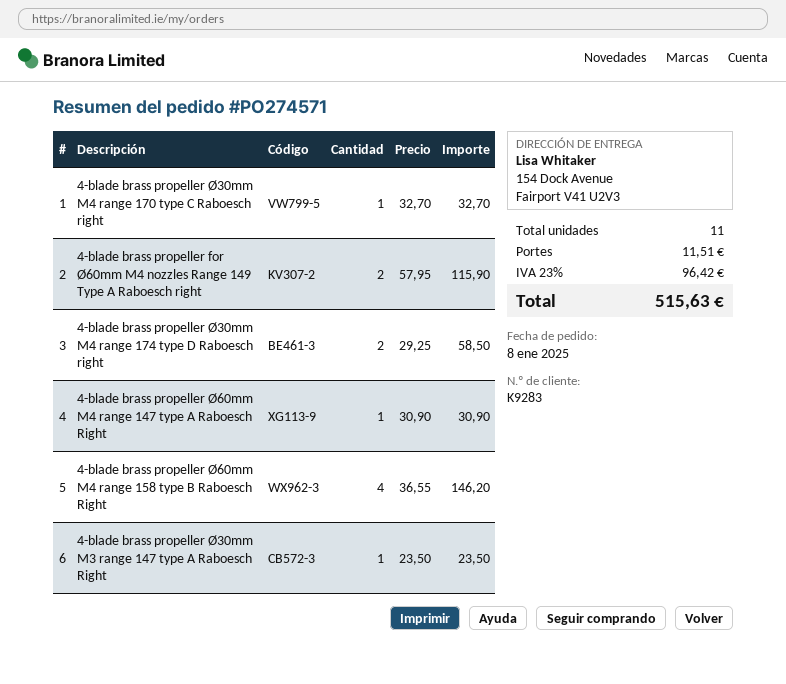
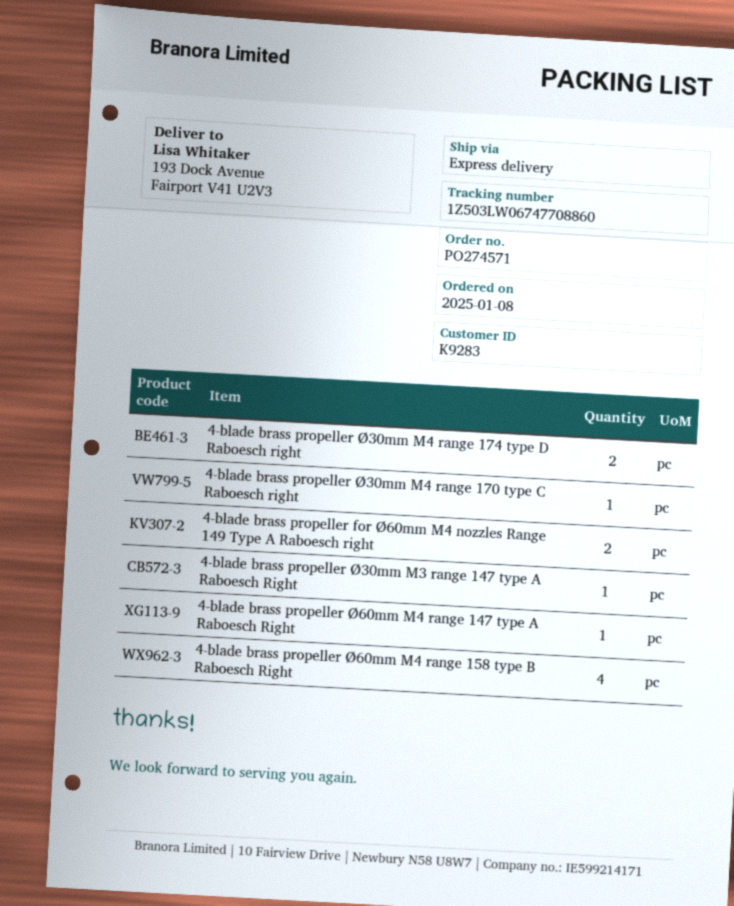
ship to: 154 Dock Avenue, Fairport V41 U2V3 -> 193 Dock Avenue, Fairport V41 U2V3

